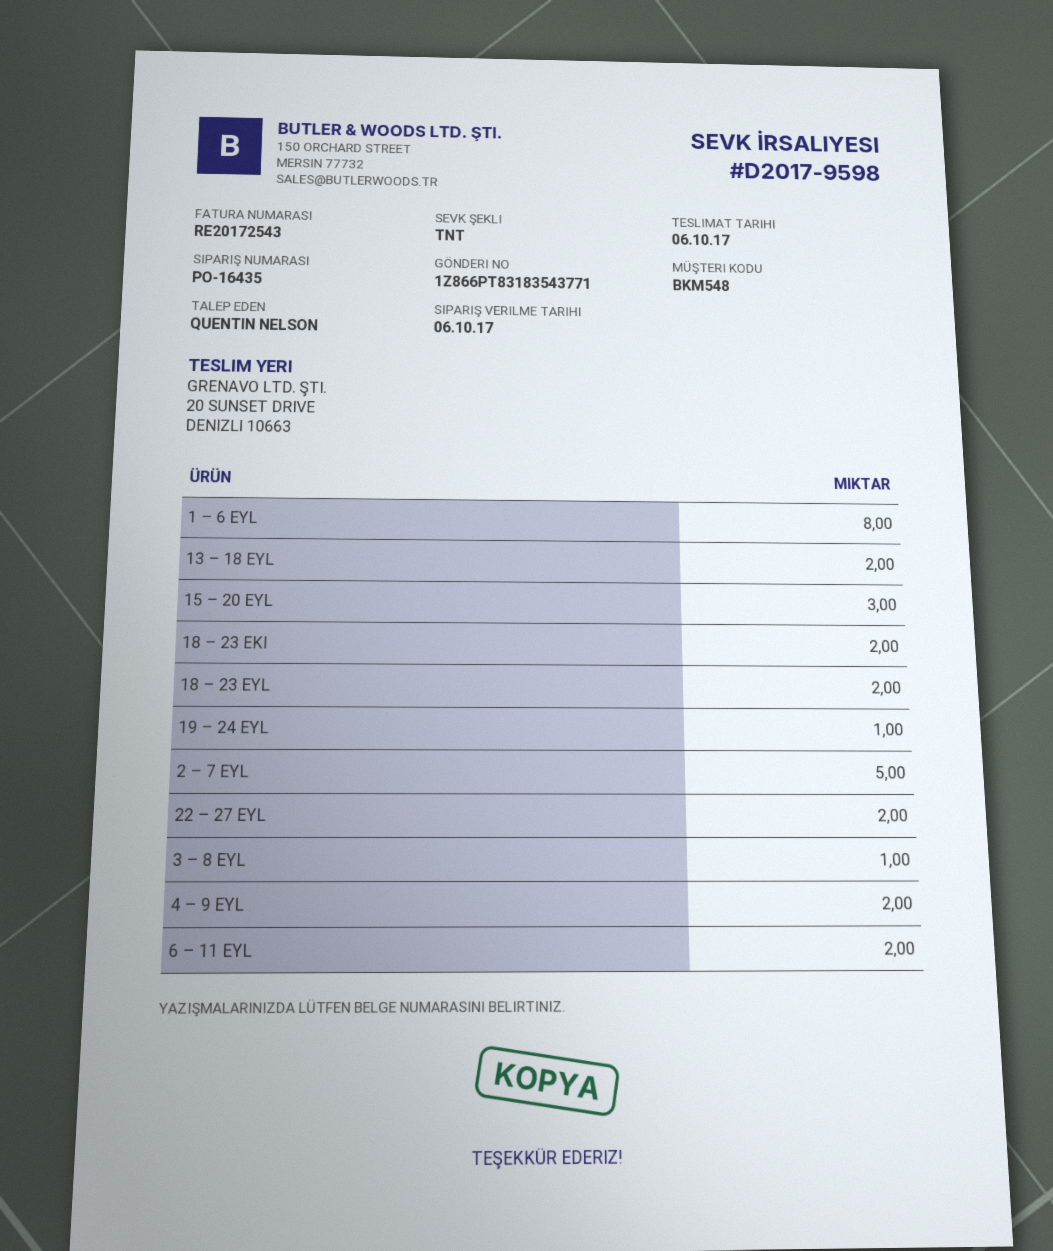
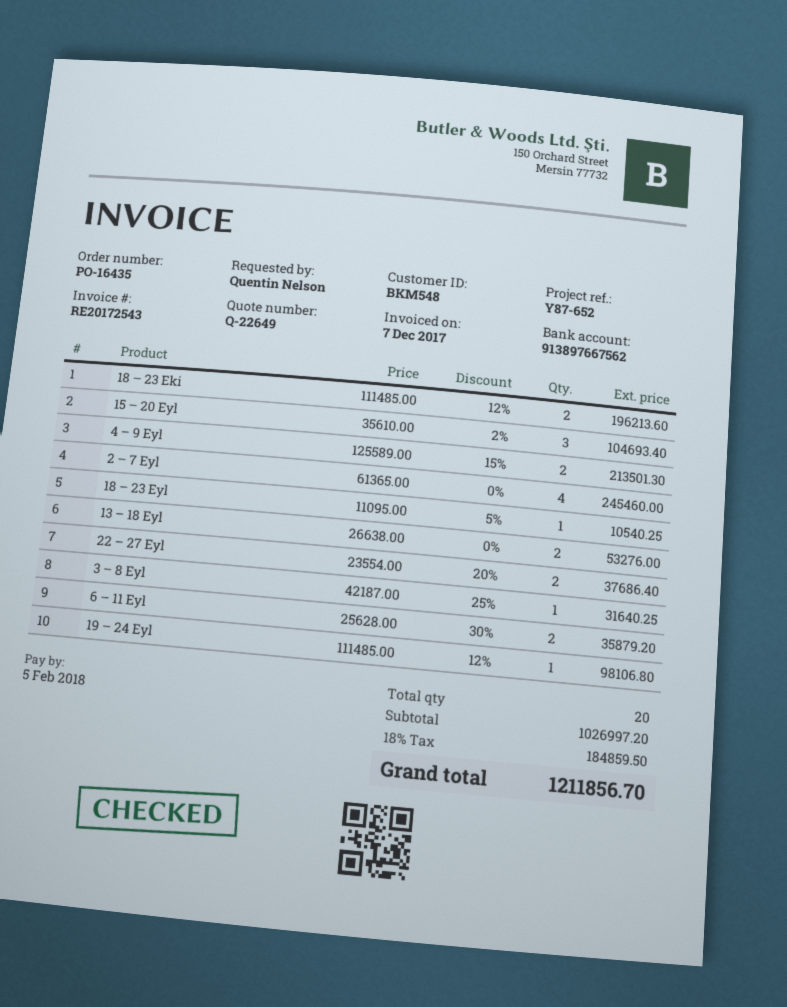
1 – 6 EYL: 8 -> none
18 – 23 EYL: 2 -> 1
2 – 7 EYL: 5 -> 4

